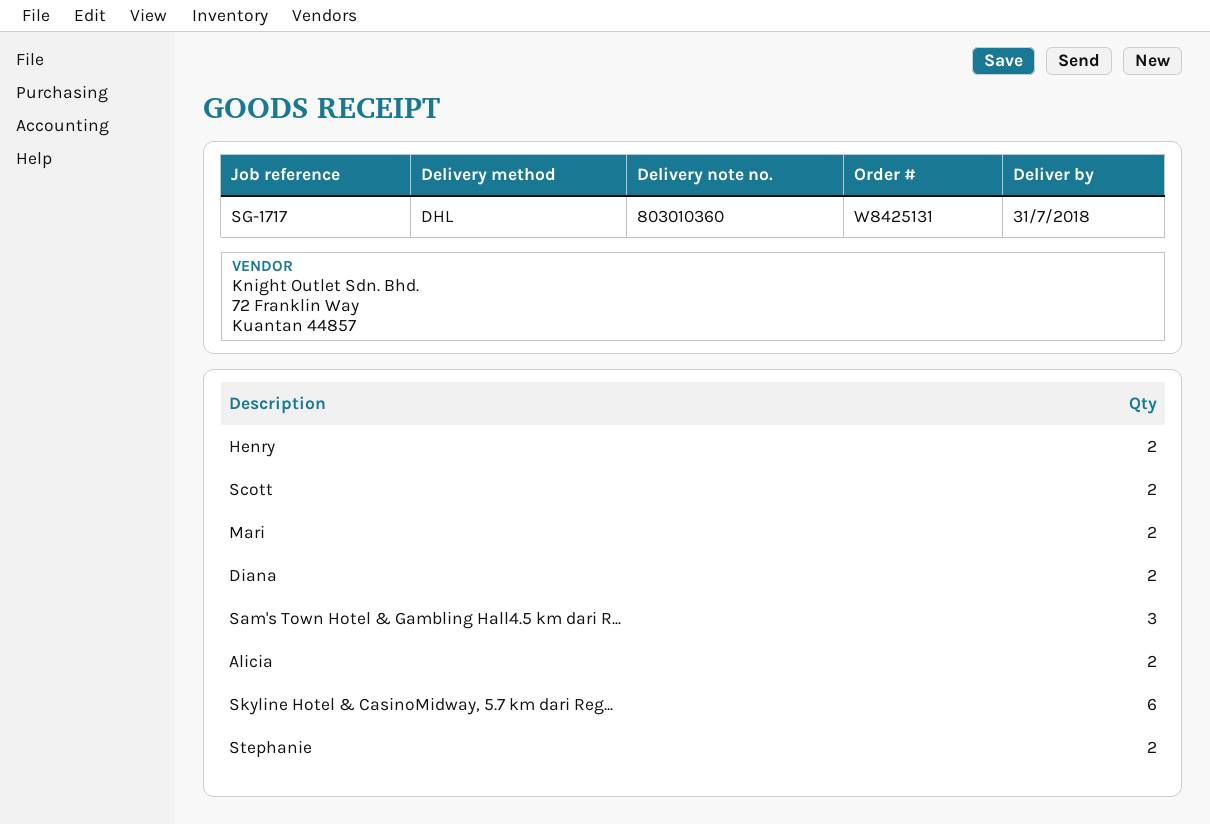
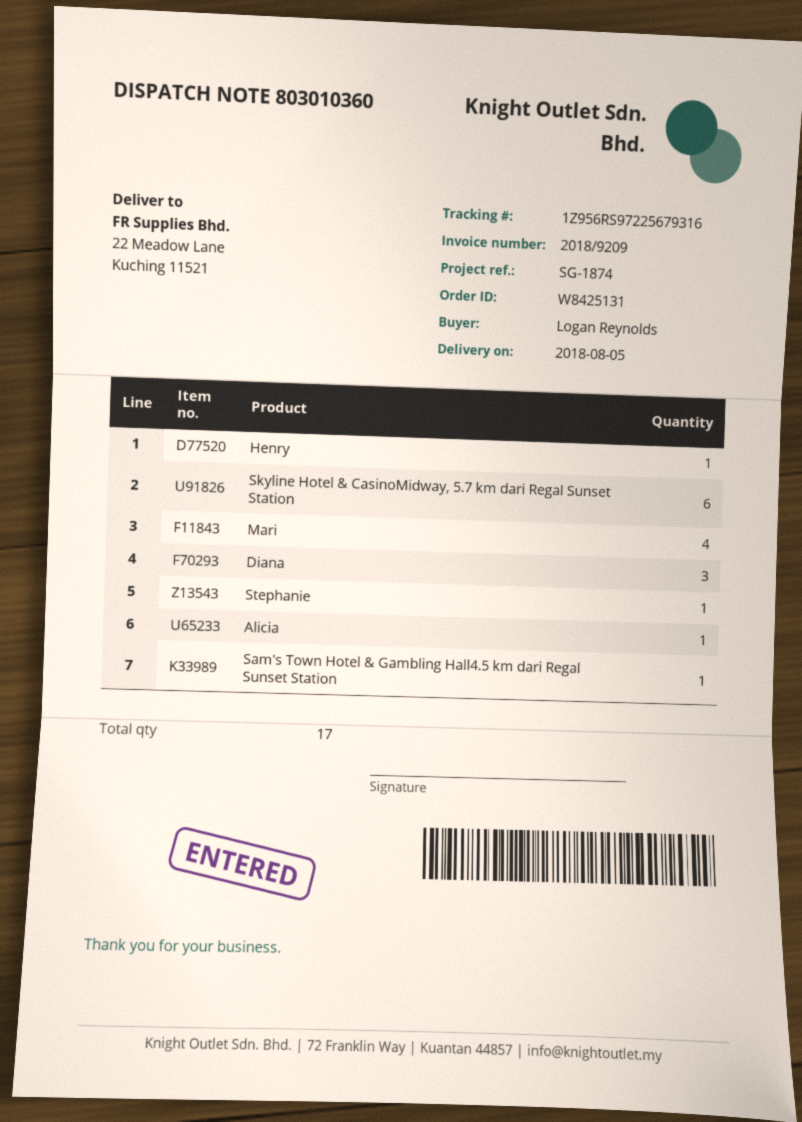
delivery date: 2018-07-31 -> 2018-08-05
reference: SG-1717 -> SG-1874
Henry: 2 -> 1
Scott: 2 -> none
Mari: 2 -> 4
Diana: 2 -> 3
Sam's Town Hotel & Gambling Hall4.5 km dari R...: 3 -> 1
Alicia: 2 -> 1
Stephanie: 2 -> 1

